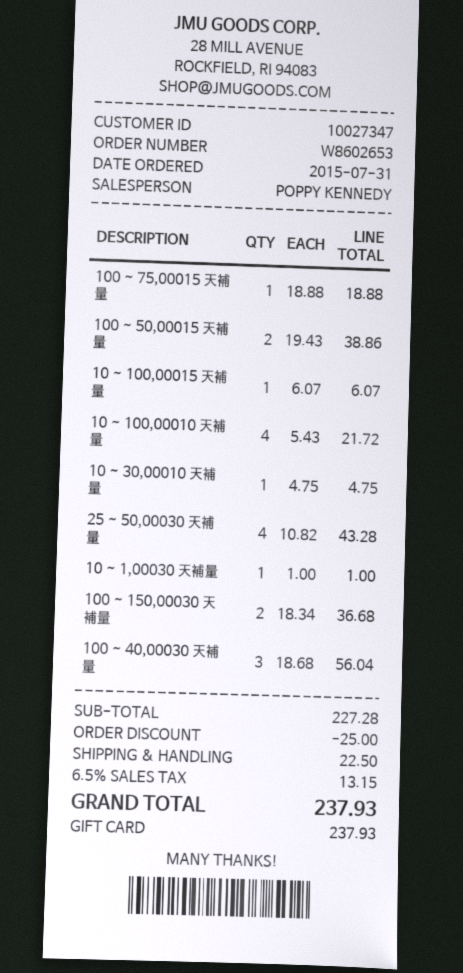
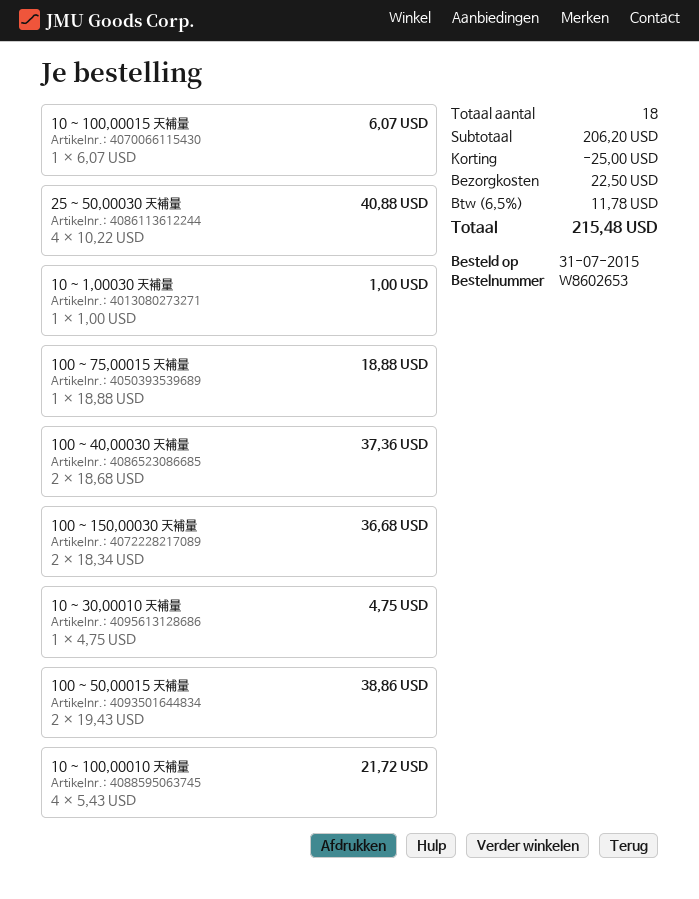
25 ~ 50,00030 天補量: 4 x 10.82 = 43.28 -> 4 x 10.22 = 40.88
100 ~ 40,00030 天補量: 3 x 18.68 = 56.04 -> 2 x 18.68 = 37.36
subtotal: 227.28 -> 206.20
tax: 6.5% = 13.15 -> 6.5% = 11.78
total: 237.93 -> 215.48

